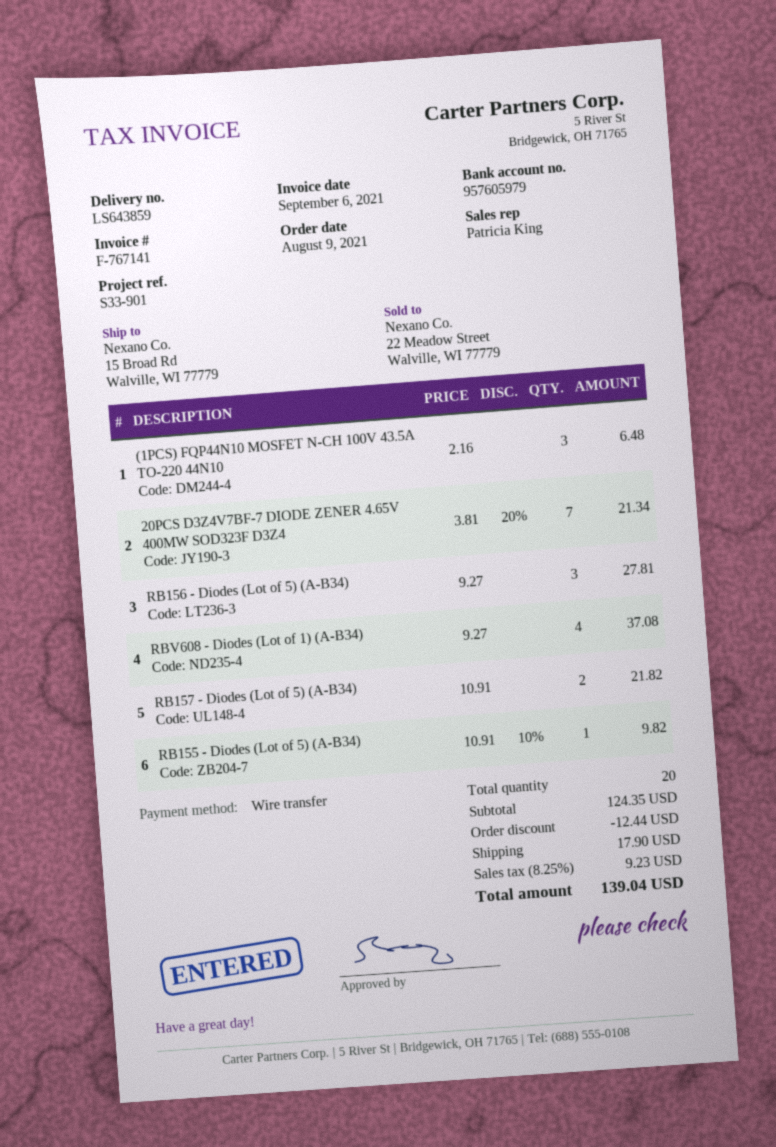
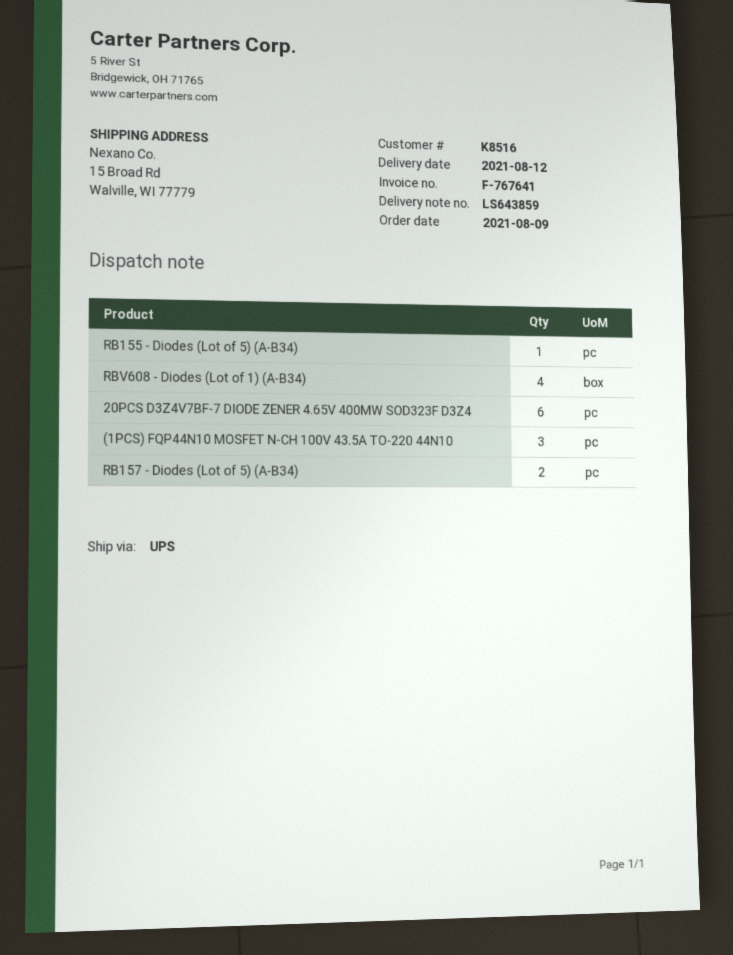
invoice number: F-767141 -> F-767641
20PCS D3Z4V7BF-7 DIODE ZENER 4.65V 400MW SOD323F D3Z4: 7 -> 6
RB156 - Diodes (Lot of 5) (A-B34): 3 -> none

